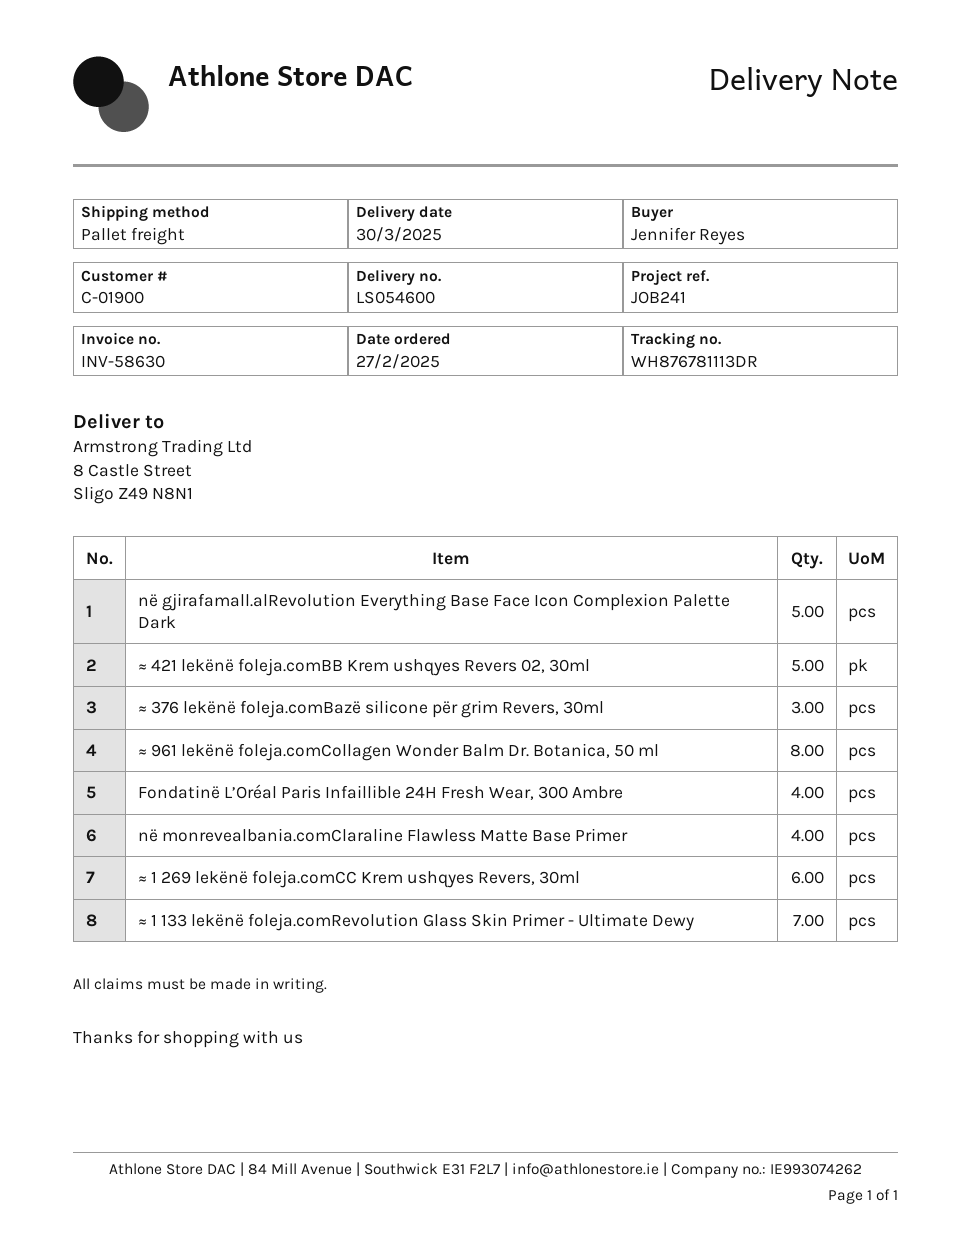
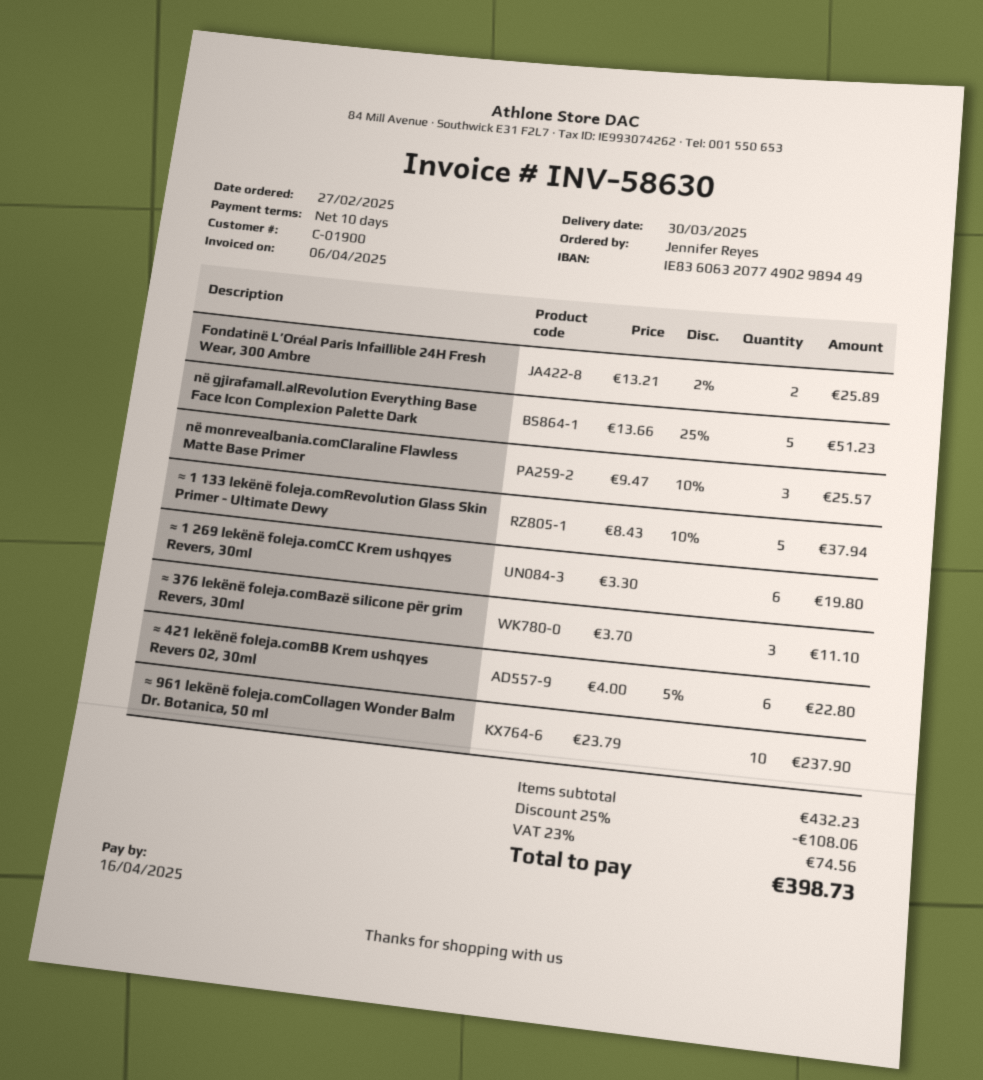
≈ 421 lekënë foleja.comBB Krem ushqyes Revers 02, 30ml: 5 -> 6
≈ 961 lekënë foleja.comCollagen Wonder Balm Dr. Botanica, 50 ml: 8 -> 10
Fondatinë L’Oréal Paris Infaillible 24H Fresh Wear, 300 Ambre: 4 -> 2
në monrevealbania.comClaraline Flawless Matte Base Primer: 4 -> 3
≈ 1 133 lekënë foleja.comRevolution Glass Skin Primer - Ultimate Dewy: 7 -> 5

